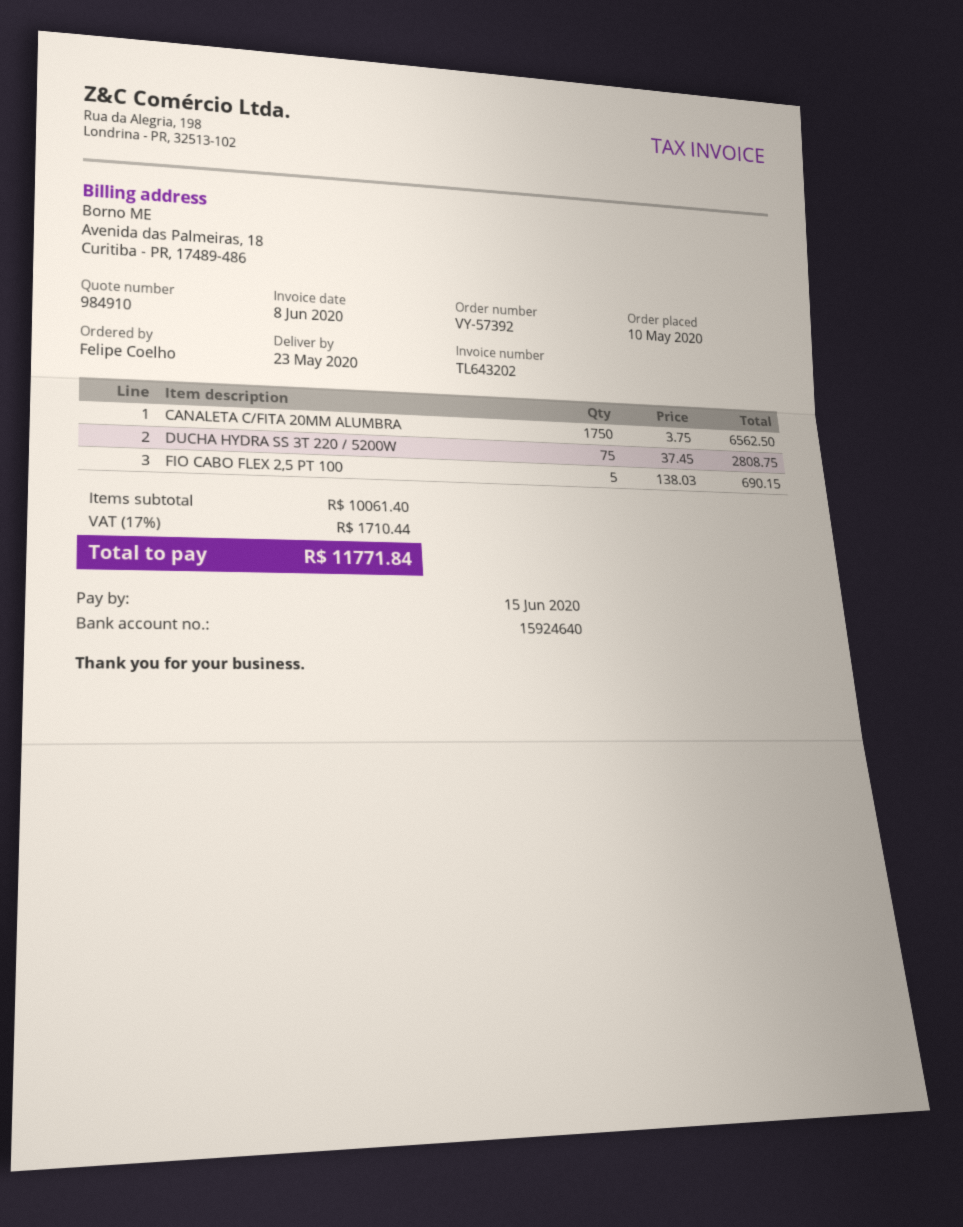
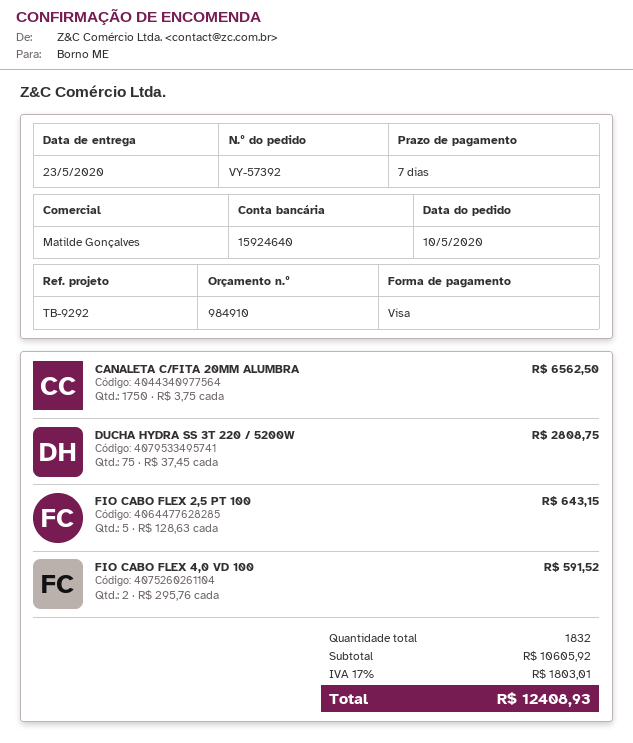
FIO CABO FLEX 2,5 PT 100: 5 x 138.03 = 690.15 -> 5 x 128.63 = 643.15
FIO CABO FLEX 4,0 VD 100: none -> 2 x 295.76 = 591.52
subtotal: 10061.40 -> 10605.92
tax: 17% = 1710.44 -> 17% = 1803.01
total: 11771.84 -> 12408.93

